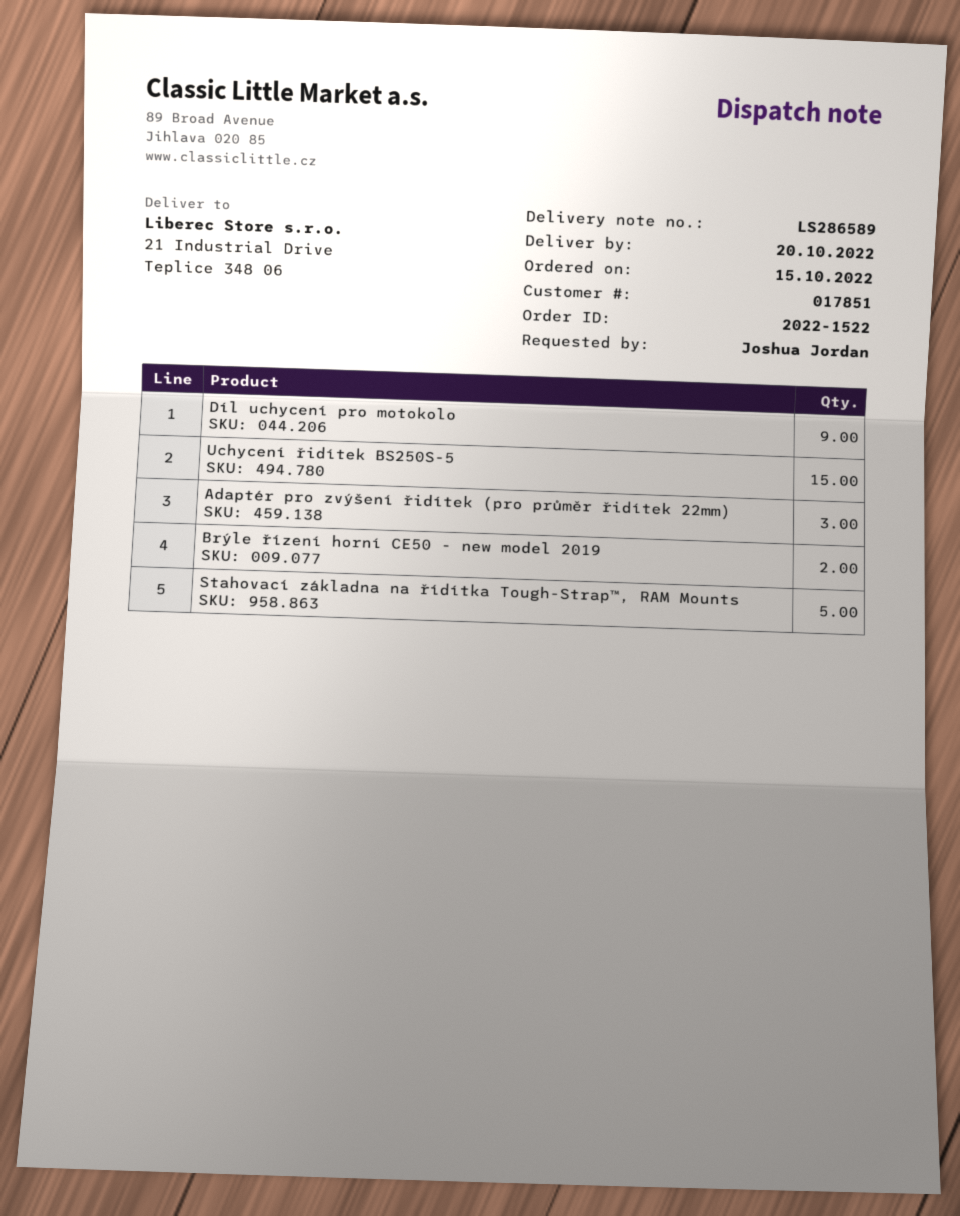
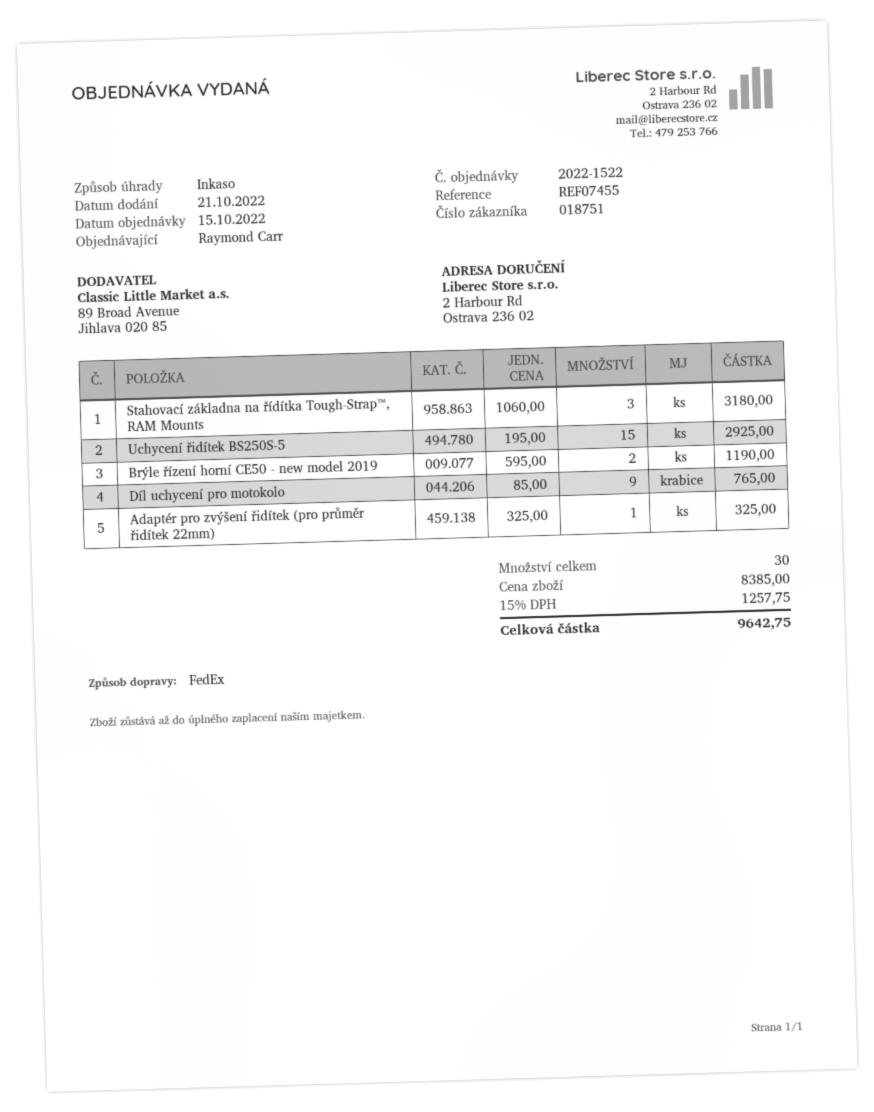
delivery date: 2022-10-20 -> 2022-10-21
customer number: 017851 -> 018751
ordered by: Joshua Jordan -> Raymond Carr
ship to: 21 Industrial Drive, Teplice 348 06 -> 2 Harbour Rd, Ostrava 236 02
Adaptér pro zvýšení řidítek (pro průměr řidítek 22mm): 3 -> 1
Stahovací základna na řídítka Tough-Strap™, RAM Mounts: 5 -> 3

